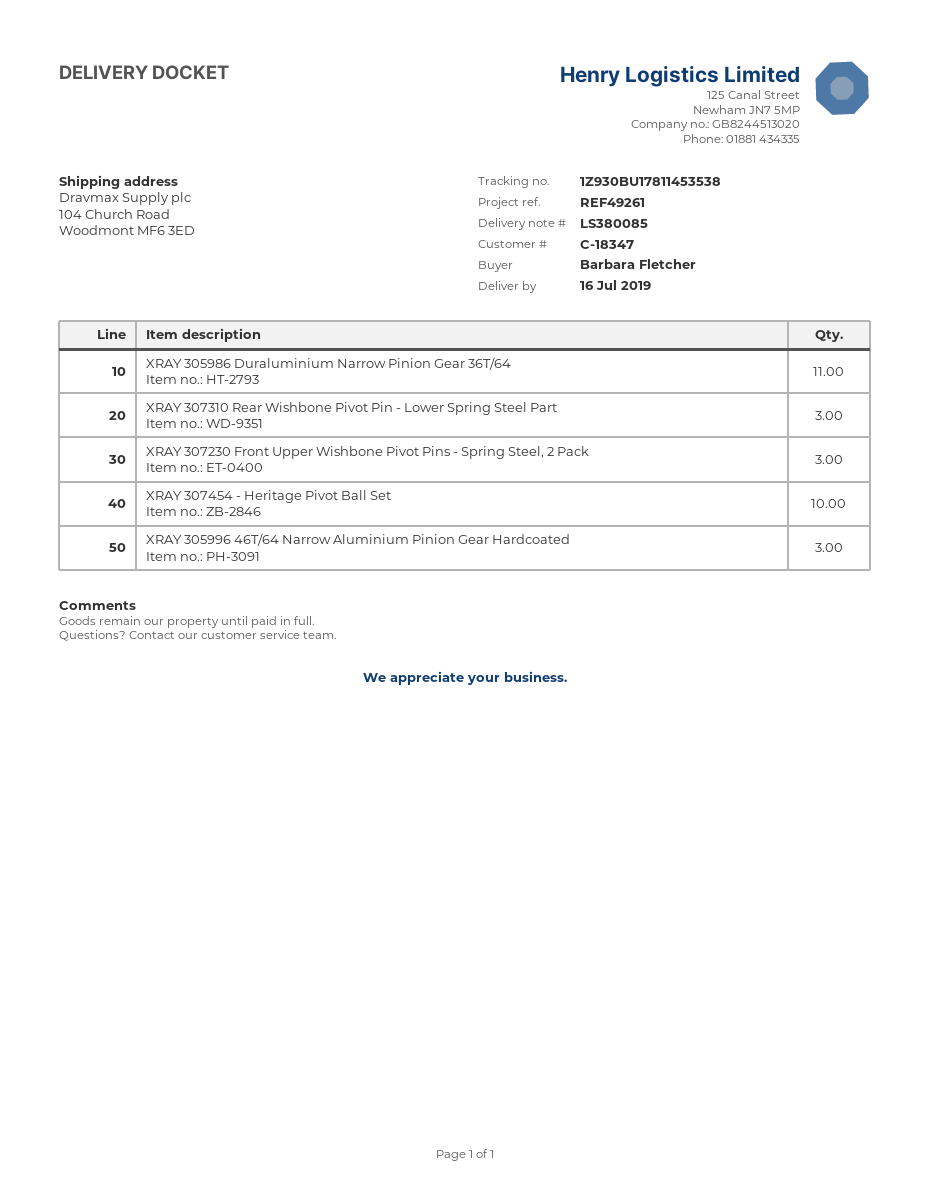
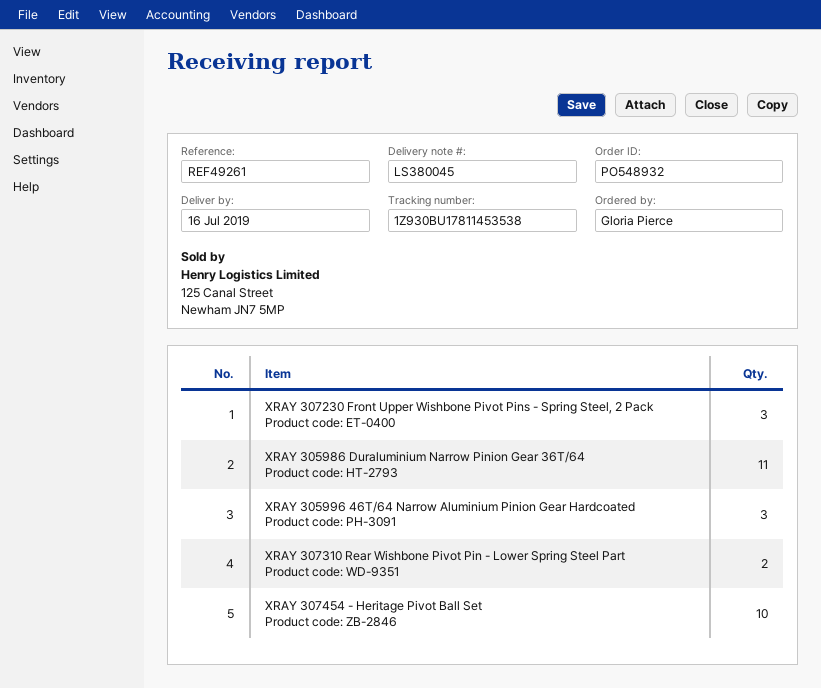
delivery note number: LS380085 -> LS380045
ordered by: Barbara Fletcher -> Gloria Pierce
XRAY 307310 Rear Wishbone Pivot Pin - Lower Spring Steel Part: 3 -> 2

